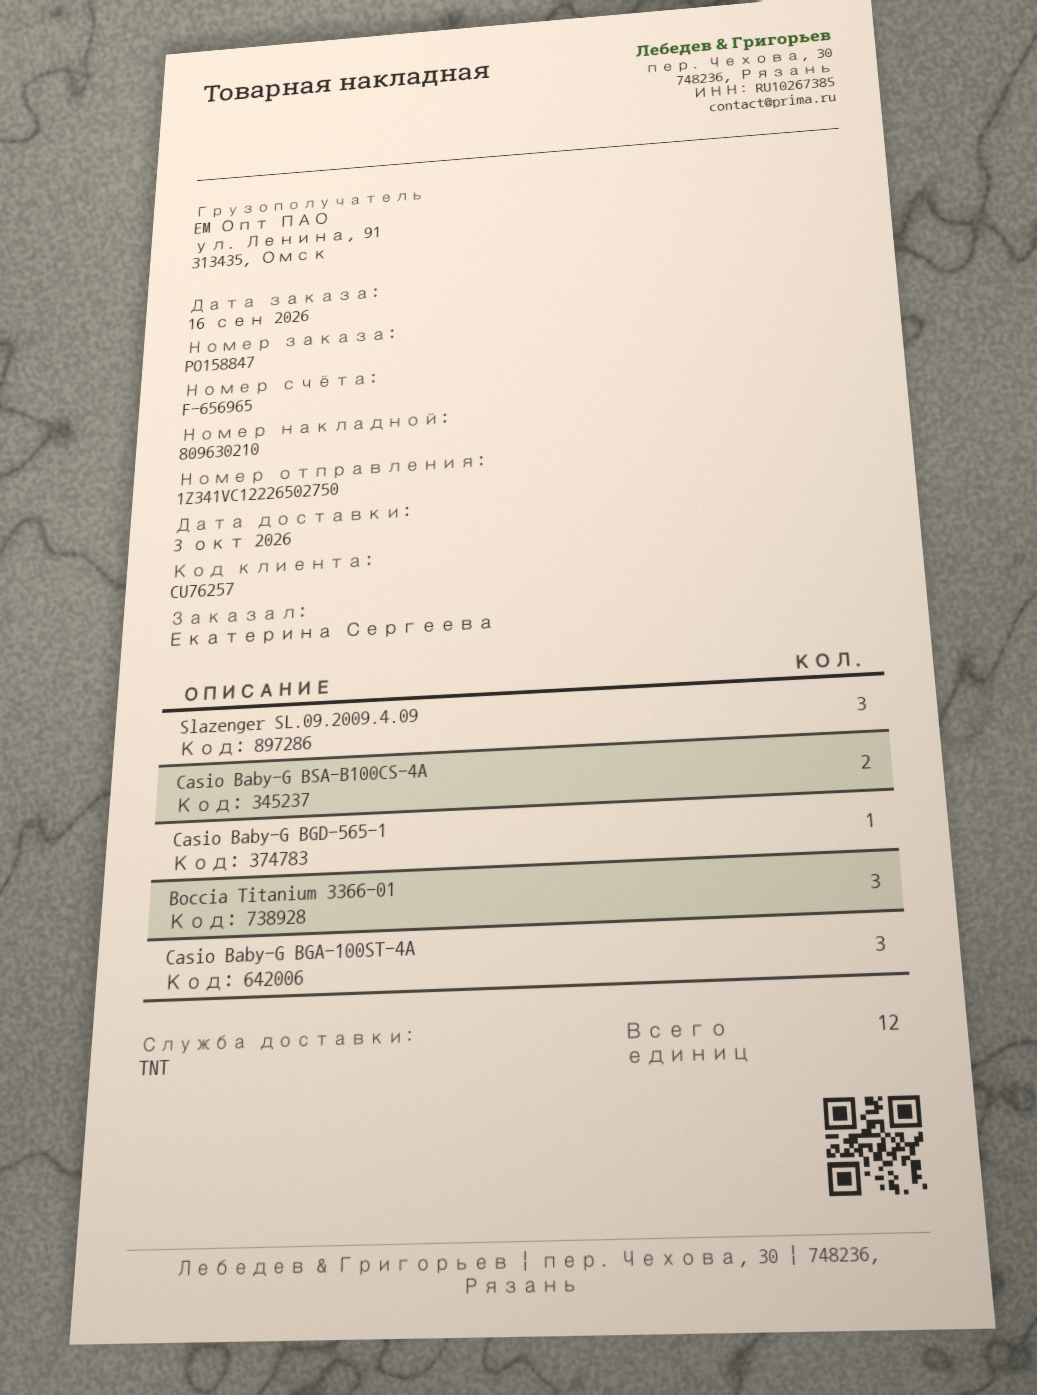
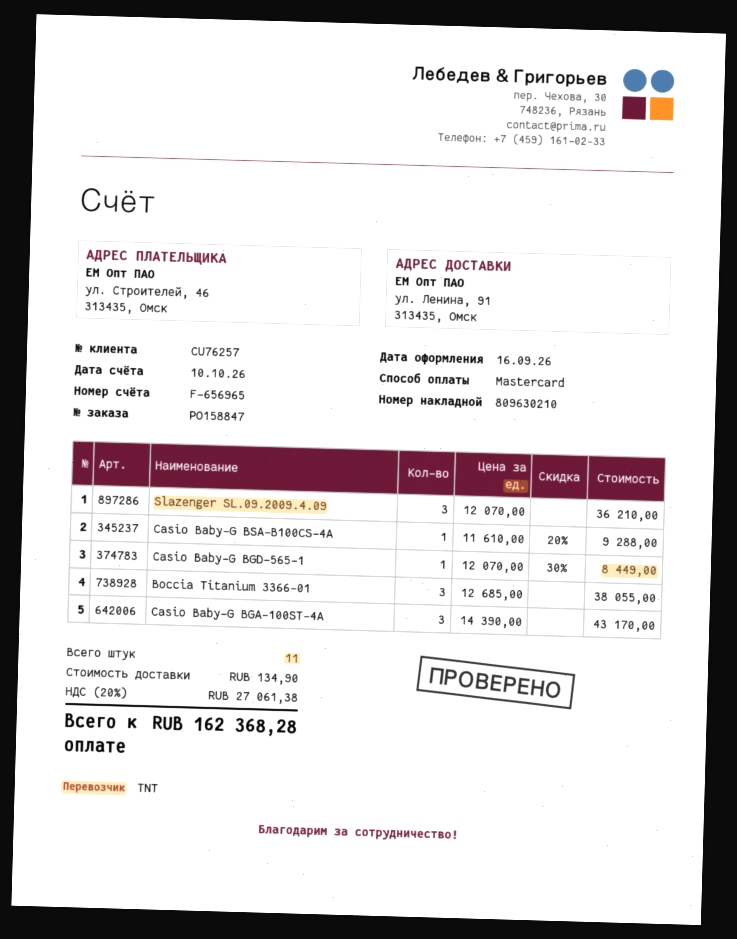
Casio Baby-G BSA-B100CS-4A: 2 -> 1
total quantity: 12 -> 11

